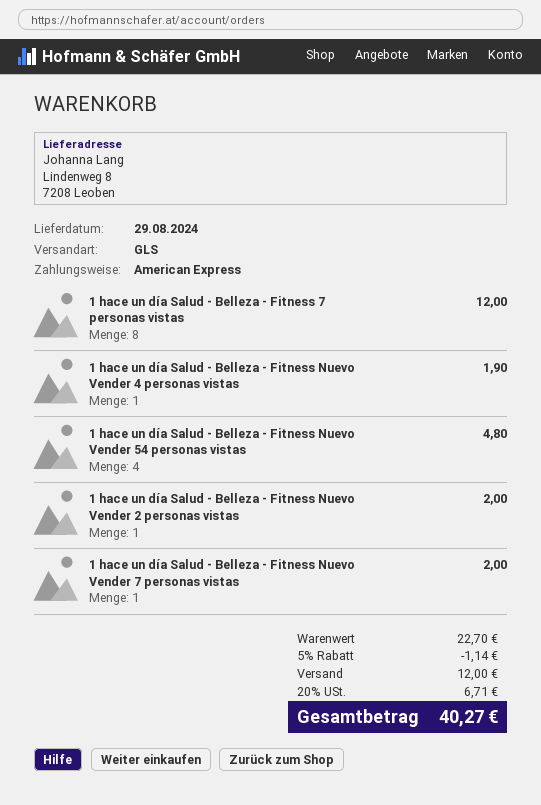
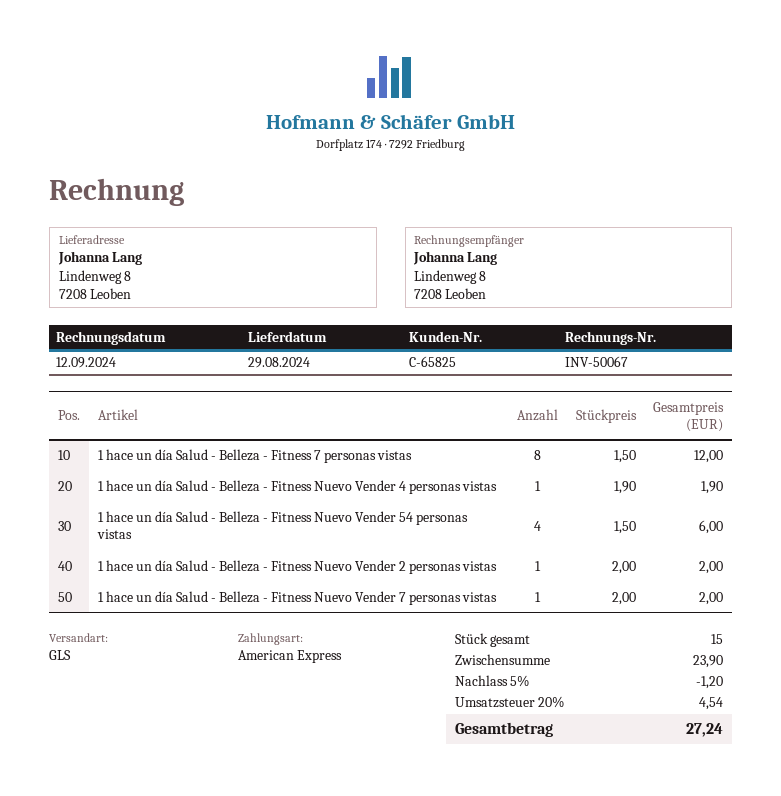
1 hace un día Salud - Belleza - Fitness Nuevo Vender 54 personas vistas: 4 for 4.80 -> 4 for 6.00
subtotal: 22.70 -> 23.90
discount: 5% = 1.14 -> 5% = 1.20
shipping: 12.00 -> none
tax: 20% = 6.71 -> 20% = 4.54
total: 40.27 -> 27.24

